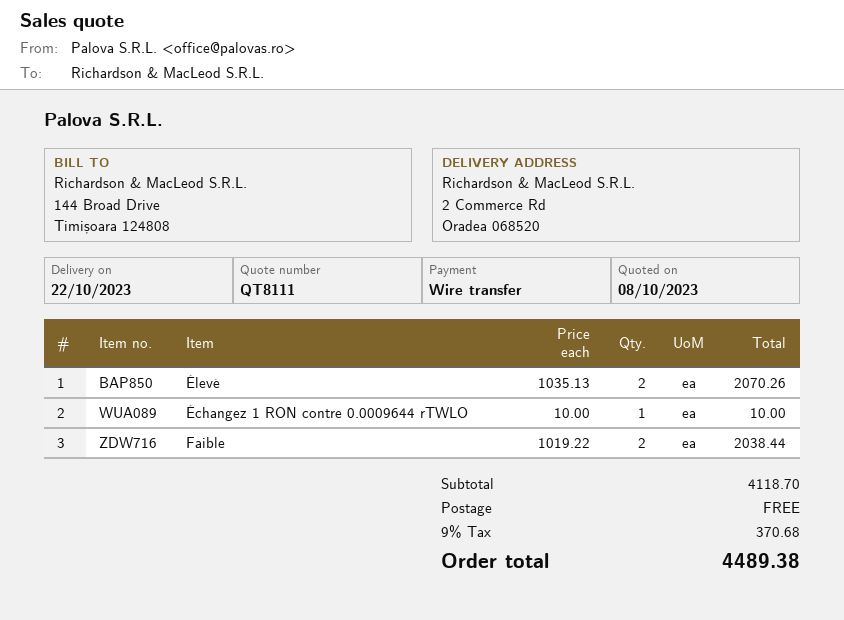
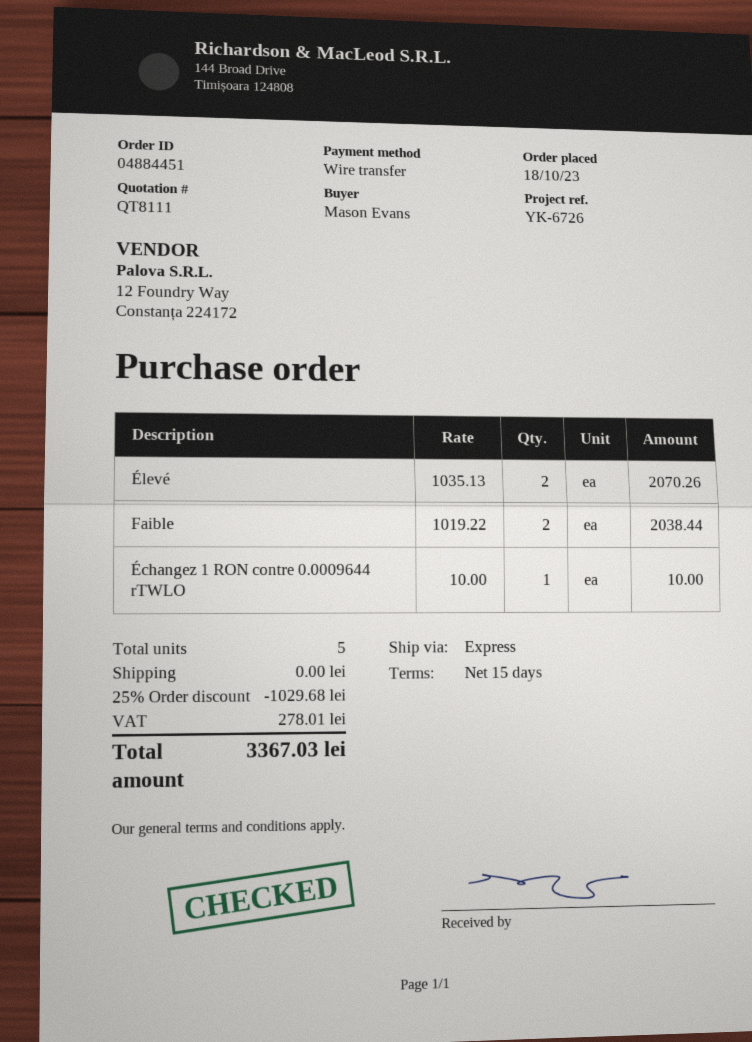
discount: none -> 25% = 1029.68
tax: 370.68 -> 278.01
total: 4489.38 -> 3367.03

